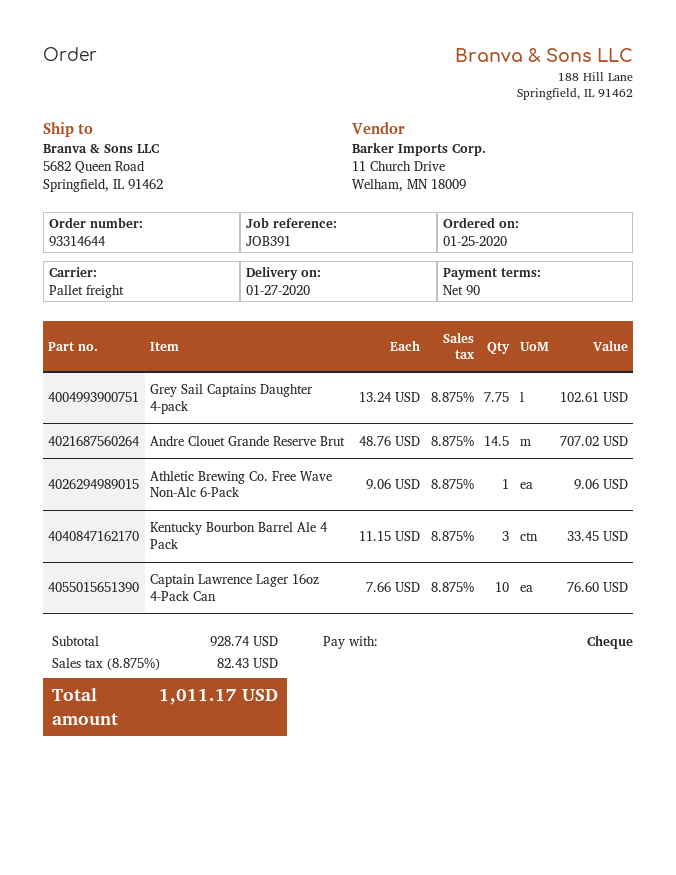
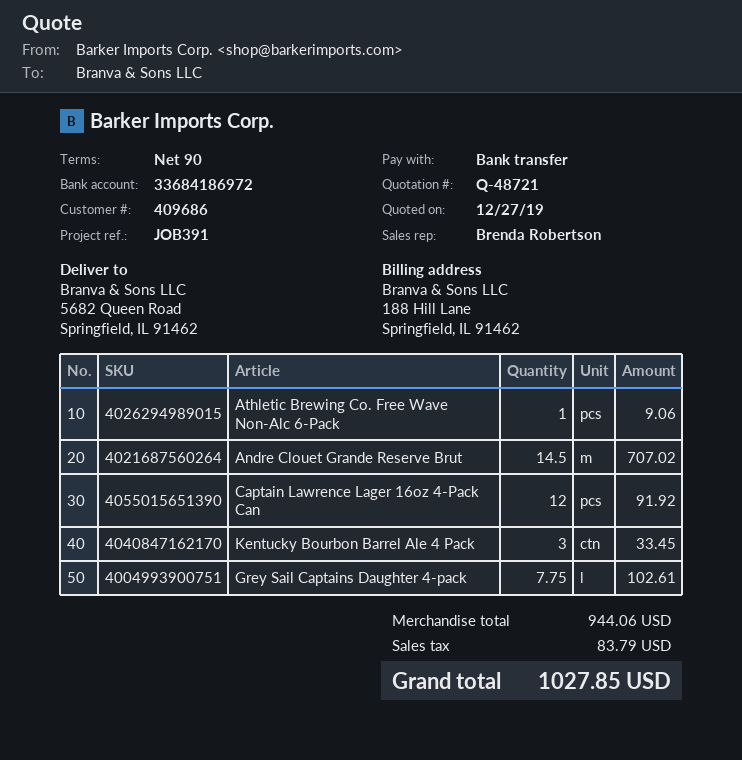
payment method: cheque -> bank transfer
Captain Lawrence Lager 16oz 4-Pack Can: 10 for 76.60 -> 12 for 91.92
subtotal: 928.74 -> 944.06
tax: 82.43 -> 83.79
total: 1011.17 -> 1027.85

